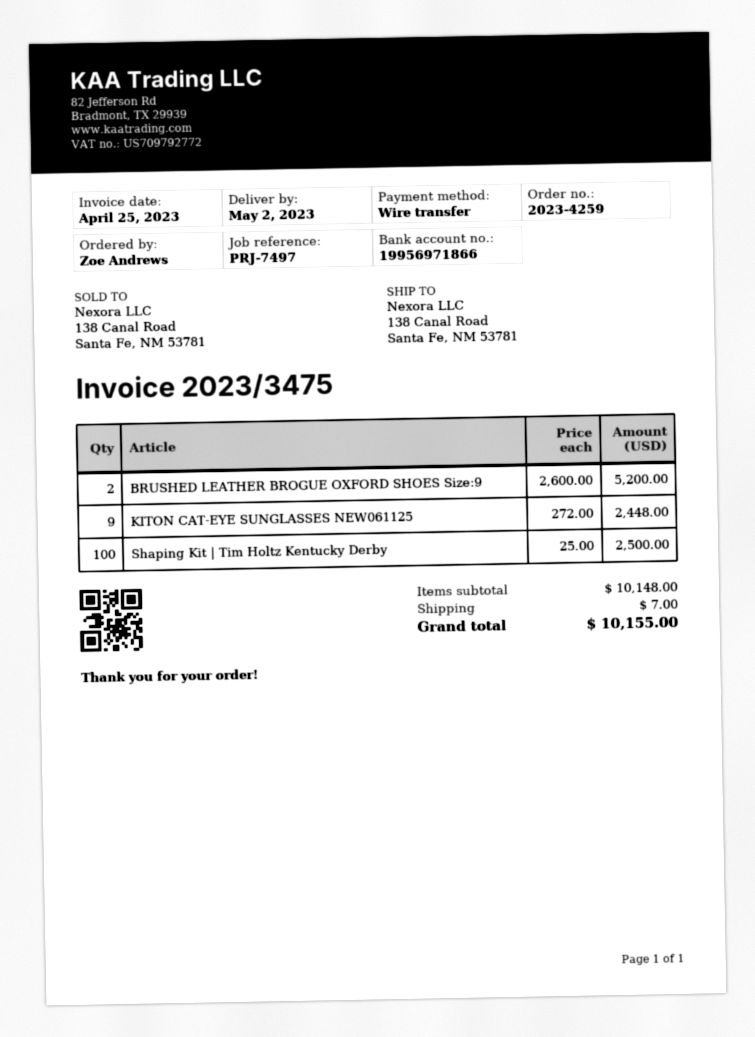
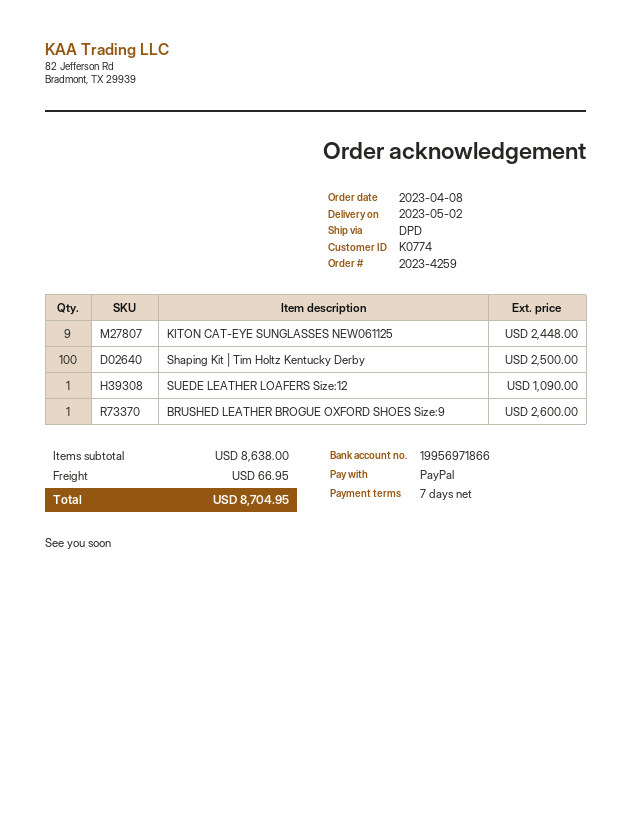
payment method: bank transfer -> PayPal
BRUSHED LEATHER BROGUE OXFORD SHOES Size:9: 2 for 5200.00 -> 1 for 2600.00
SUEDE LEATHER LOAFERS Size:12: none -> 1 for 1090.00
subtotal: 10148.00 -> 8638.00
shipping: 7.00 -> 66.95
total: 10155.00 -> 8704.95

